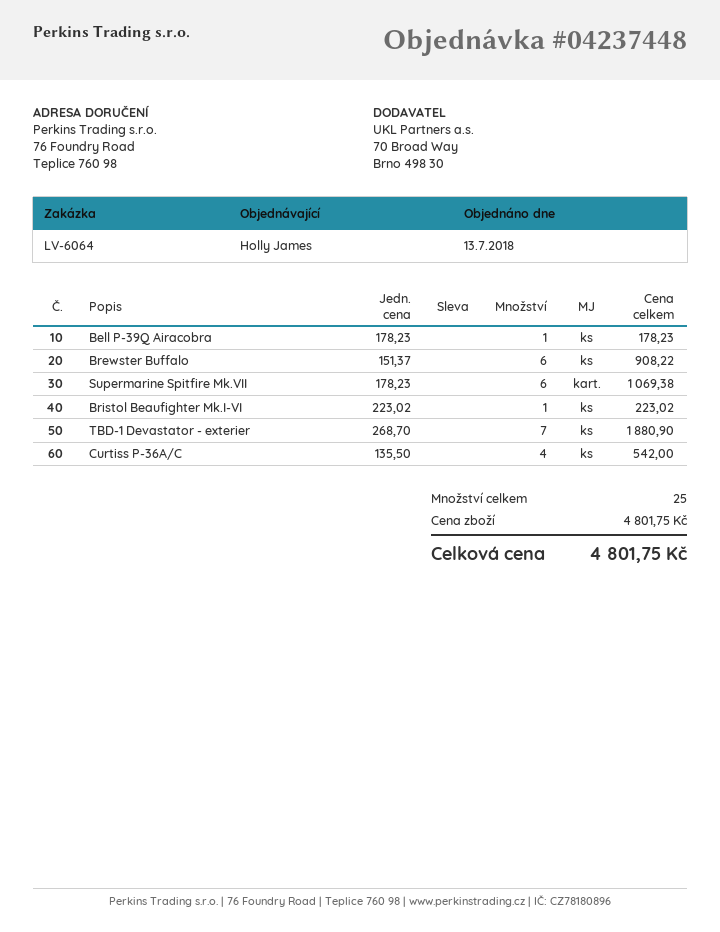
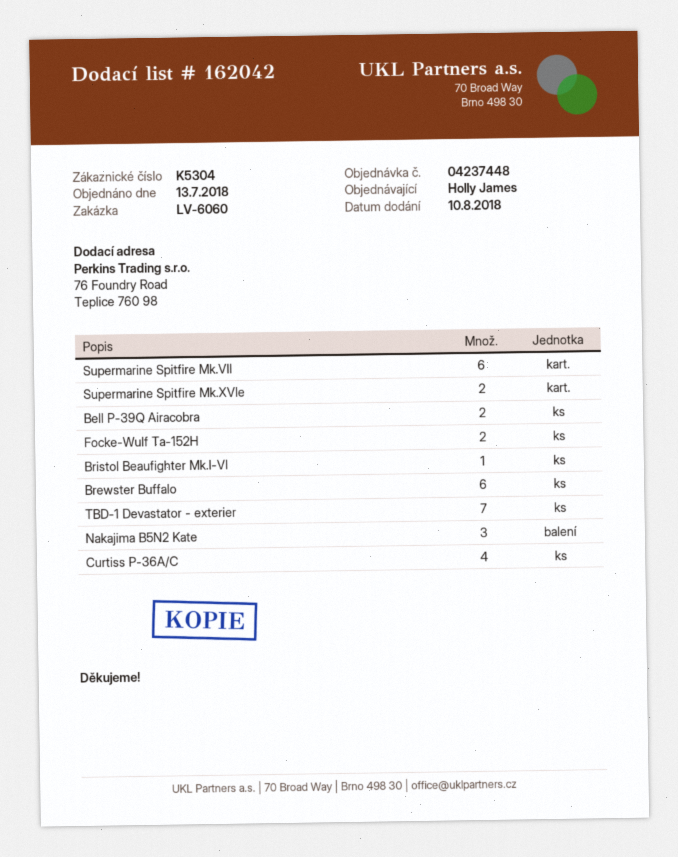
reference: LV-6064 -> LV-6060
Bell P-39Q Airacobra: 1 -> 2
Supermarine Spitfire Mk.XVIe: none -> 2
Focke-Wulf Ta-152H: none -> 2
Nakajima B5N2 Kate: none -> 3

